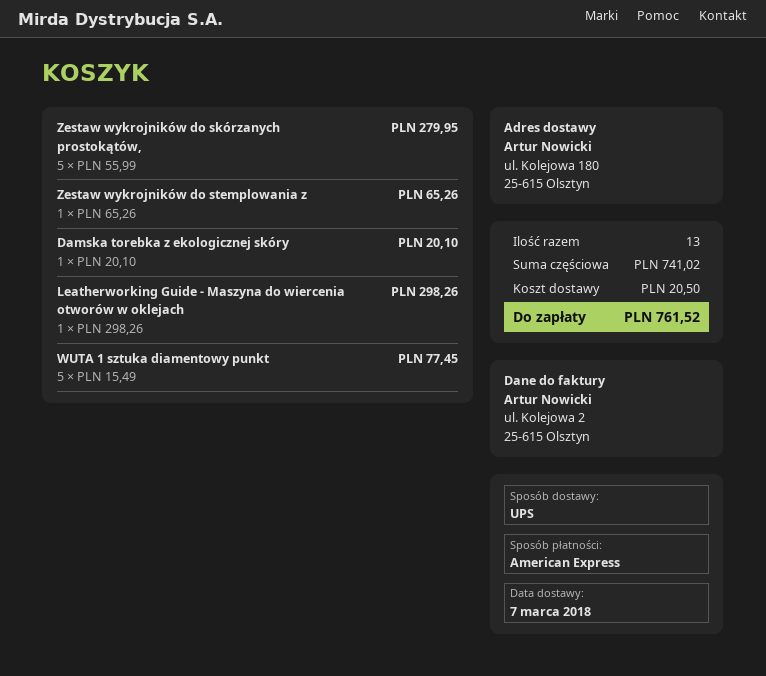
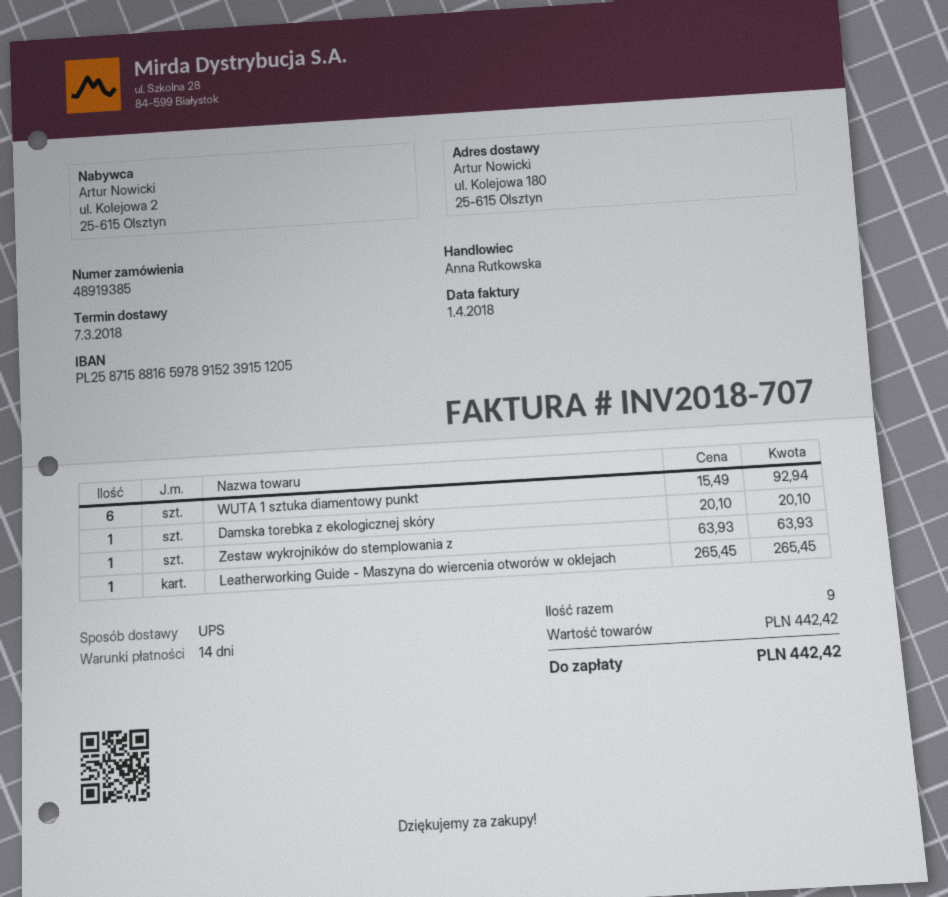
Zestaw wykrojników do skórzanych prostokątów,: 5 x 55.99 = 279.95 -> none
Zestaw wykrojników do stemplowania z: 1 x 65.26 = 65.26 -> 1 x 63.93 = 63.93
Leatherworking Guide - Maszyna do wiercenia otworów w oklejach: 1 x 298.26 = 298.26 -> 1 x 265.45 = 265.45
WUTA 1 sztuka diamentowy punkt: 5 x 15.49 = 77.45 -> 6 x 15.49 = 92.94
total quantity: 13 -> 9
subtotal: 741.02 -> 442.42
shipping: 20.50 -> none
total: 761.52 -> 442.42

